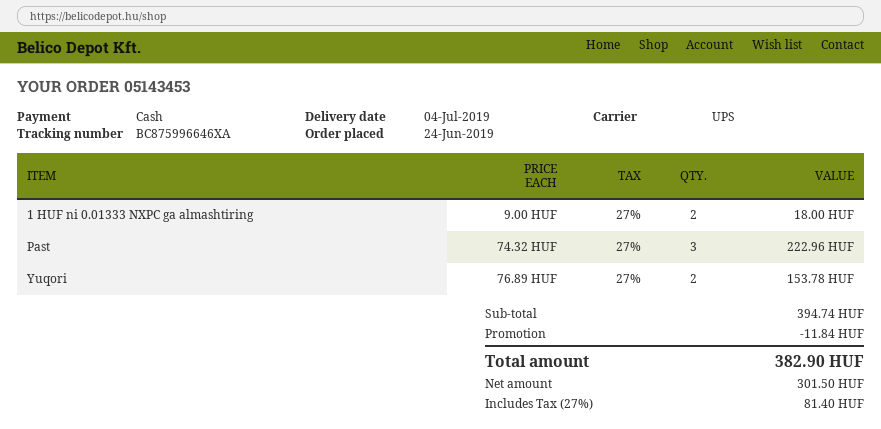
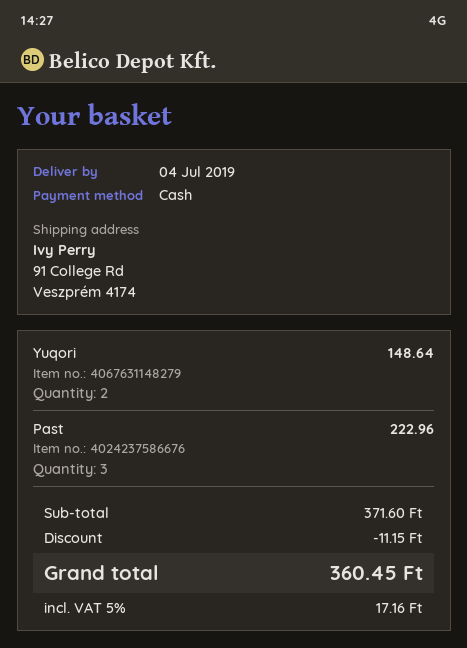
1 HUF ni 0.01333 NXPC ga almashtiring: 2 for 18.00 -> none
Yuqori: 2 for 153.78 -> 2 for 148.64
subtotal: 394.74 -> 371.60
discount: 11.84 -> 11.15
tax: 27% = 81.40 -> 5% = 17.16
total: 382.90 -> 360.45

